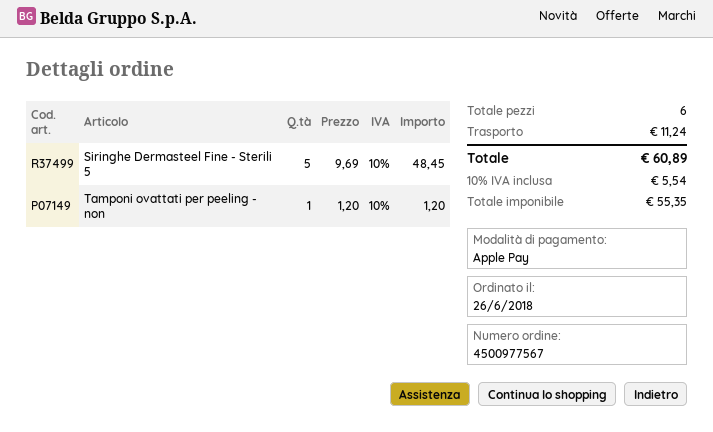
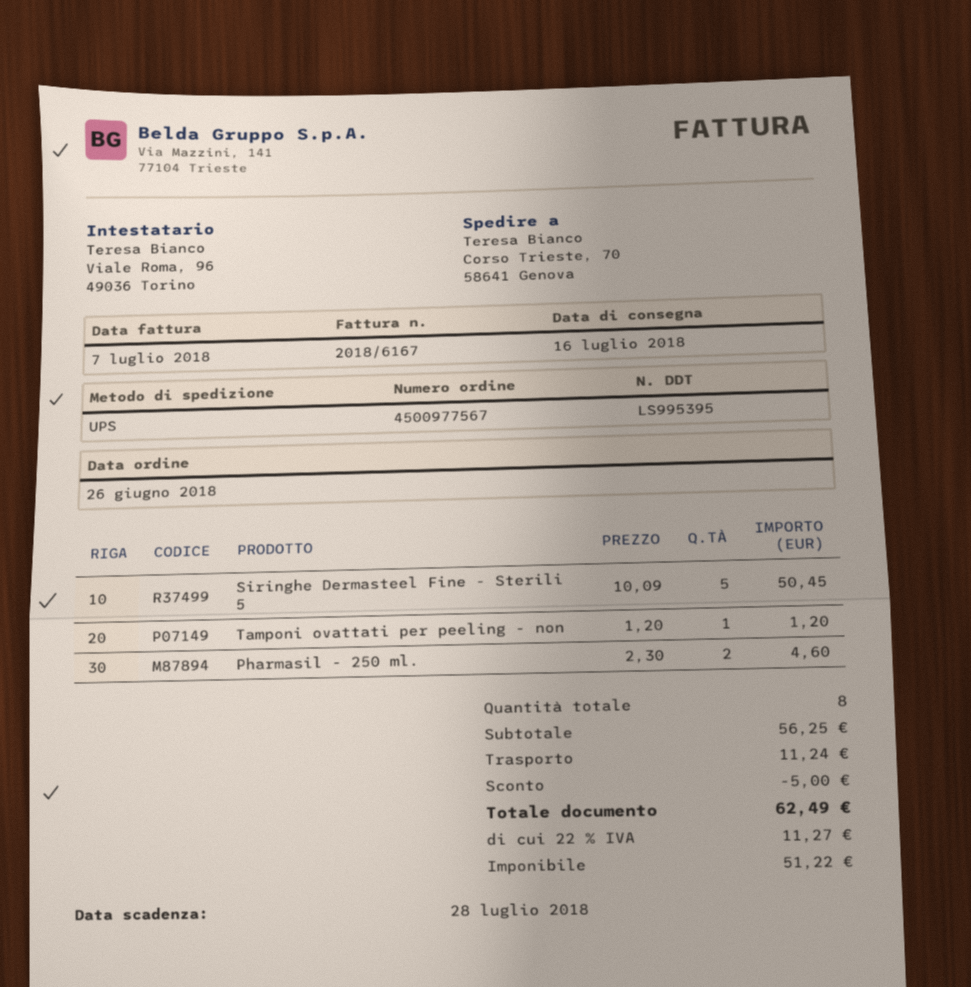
Siringhe Dermasteel Fine - Sterili 5: 5 x 9.69 = 48.45 -> 5 x 10.09 = 50.45
Pharmasil - 250 ml.: none -> 2 x 2.30 = 4.60
total quantity: 6 -> 8
discount: none -> 5.00
net: 55.35 -> 51.22
tax: 10% = 5.54 -> 22% = 11.27
total: 60.89 -> 62.49

